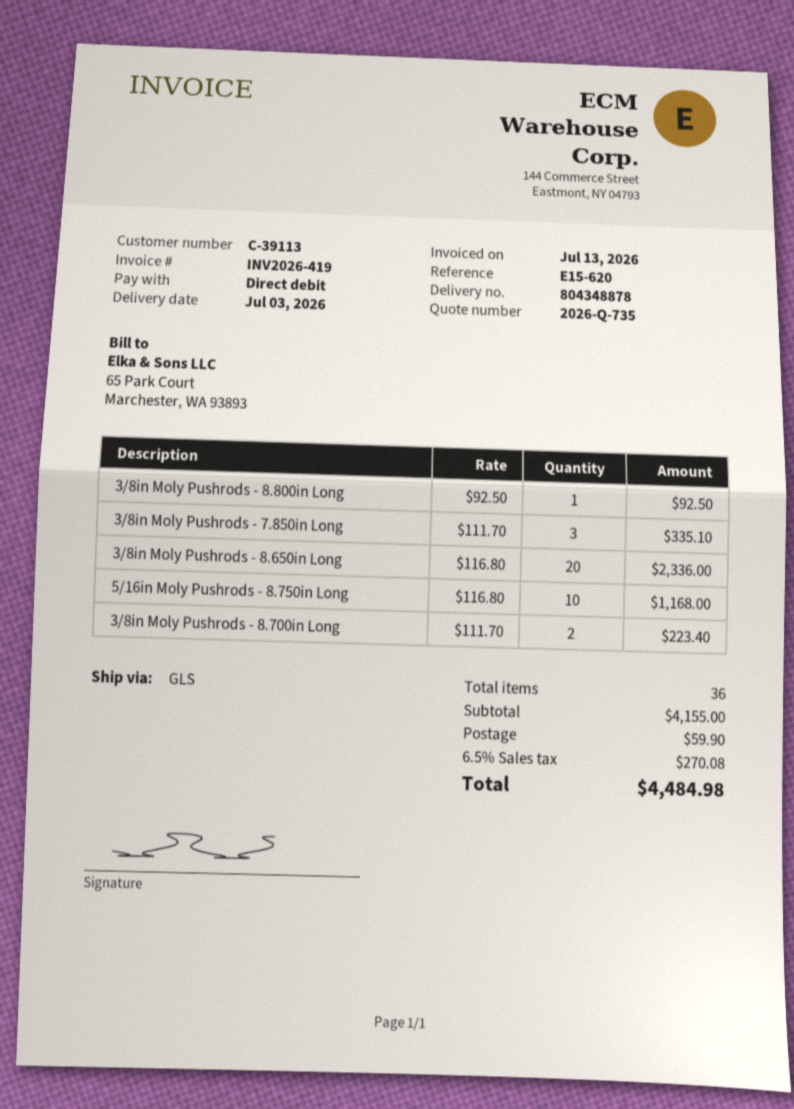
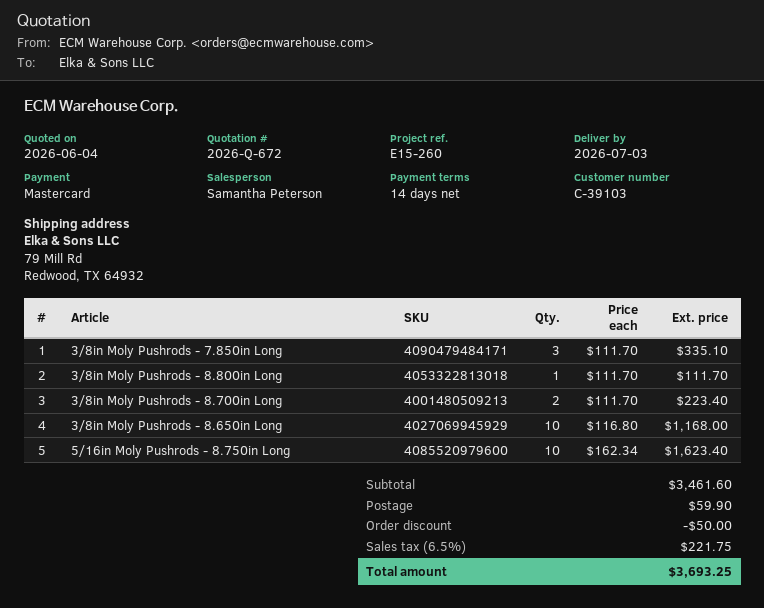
quote number: 2026-Q-735 -> 2026-Q-672
customer number: C-39113 -> C-39103
reference: E15-620 -> E15-260
payment method: direct debit -> Mastercard
3/8in Moly Pushrods - 8.800in Long: 1 x 92.50 = 92.50 -> 1 x 111.70 = 111.70
3/8in Moly Pushrods - 8.650in Long: 20 x 116.80 = 2336.00 -> 10 x 116.80 = 1168.00
5/16in Moly Pushrods - 8.750in Long: 10 x 116.80 = 1168.00 -> 10 x 162.34 = 1623.40
subtotal: 4155.00 -> 3461.60
discount: none -> 50.00
tax: 6.5% = 270.08 -> 6.5% = 221.75
total: 4484.98 -> 3693.25

